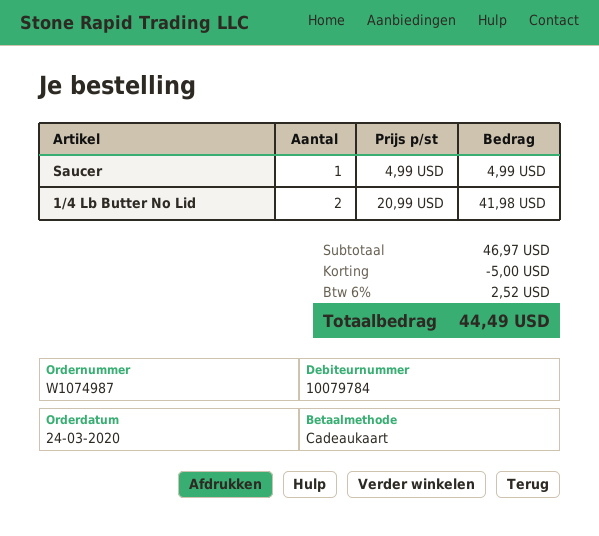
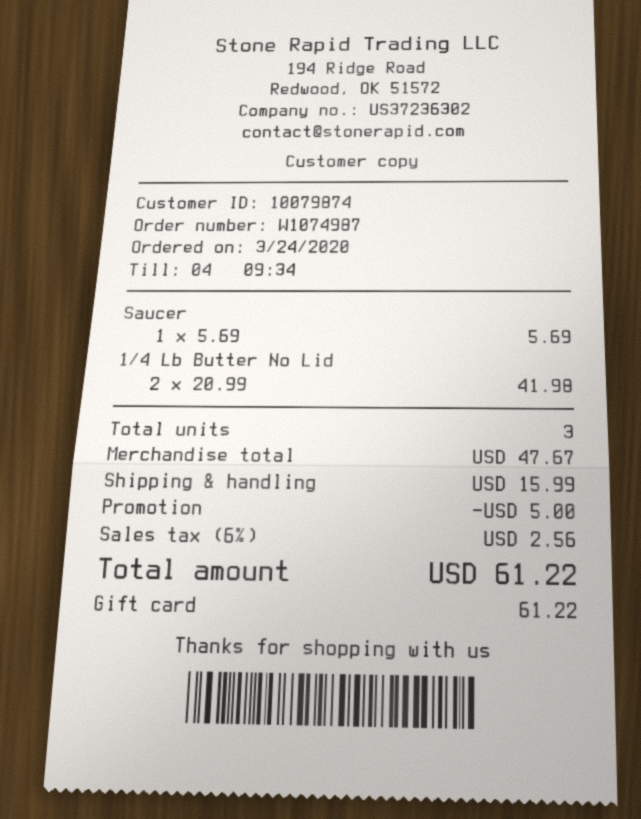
customer number: 10079784 -> 10079874
Saucer: 1 x 4.99 = 4.99 -> 1 x 5.69 = 5.69
subtotal: 46.97 -> 47.67
shipping: none -> 15.99
tax: 6% = 2.52 -> 6% = 2.56
total: 44.49 -> 61.22

